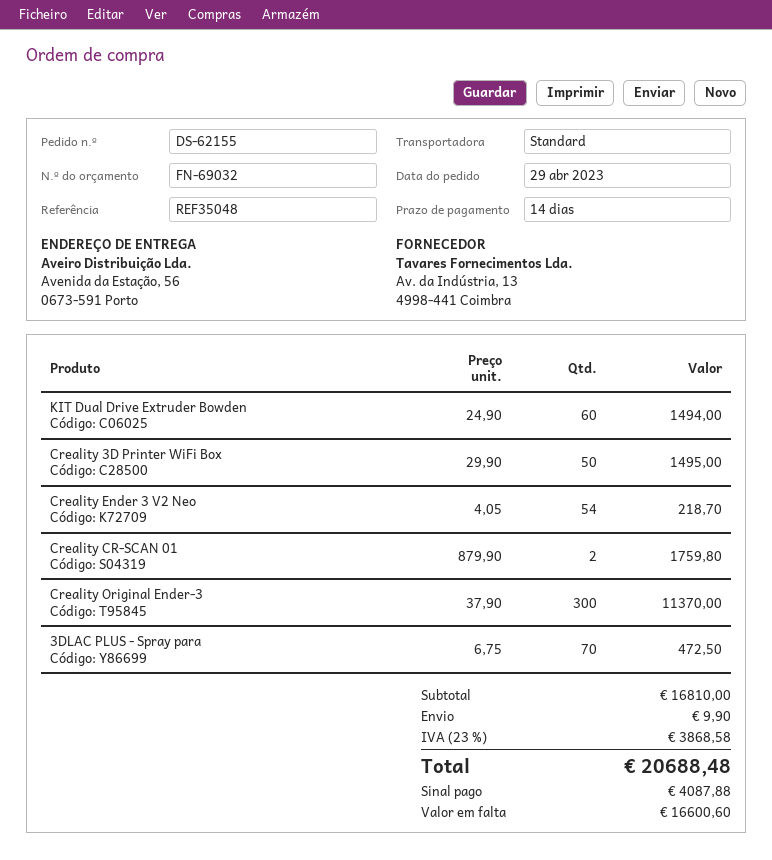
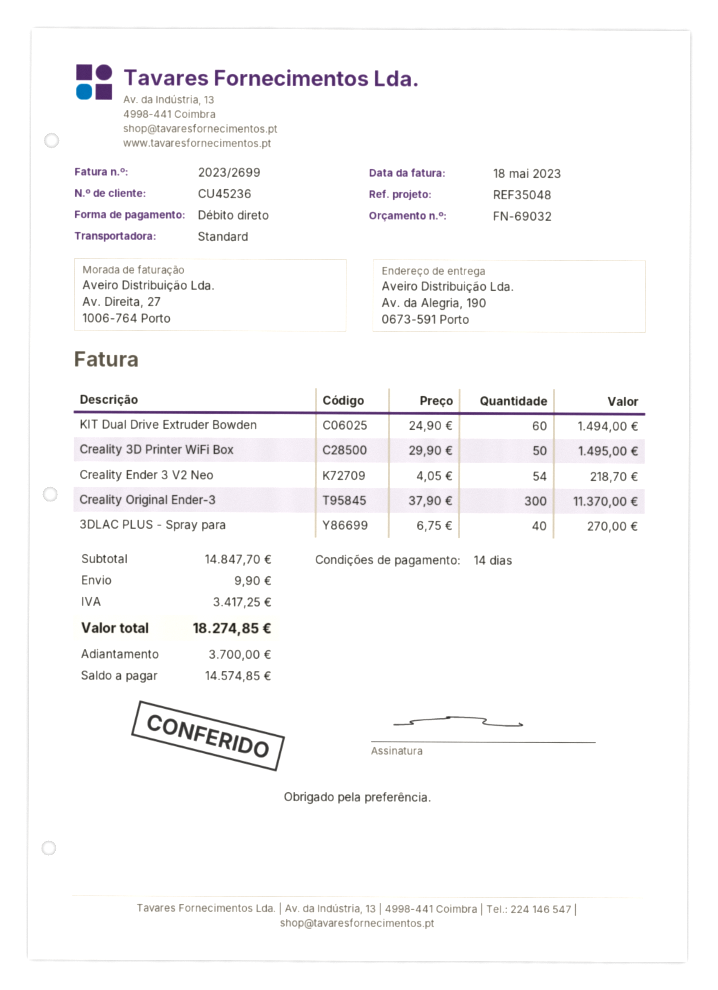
ship to: Avenida da Estação, 56, 0673-591 Porto -> Av. da Alegria, 190, 0673-591 Porto
Creality CR-SCAN 01: 2 x 879.90 = 1759.80 -> none
3DLAC PLUS - Spray para: 70 x 6.75 = 472.50 -> 40 x 6.75 = 270.00
subtotal: 16810.00 -> 14847.70
tax: 3868.58 -> 3417.25
total: 20688.48 -> 18274.85
deposit: 4087.88 -> 3700.00
balance: 16600.60 -> 14574.85

